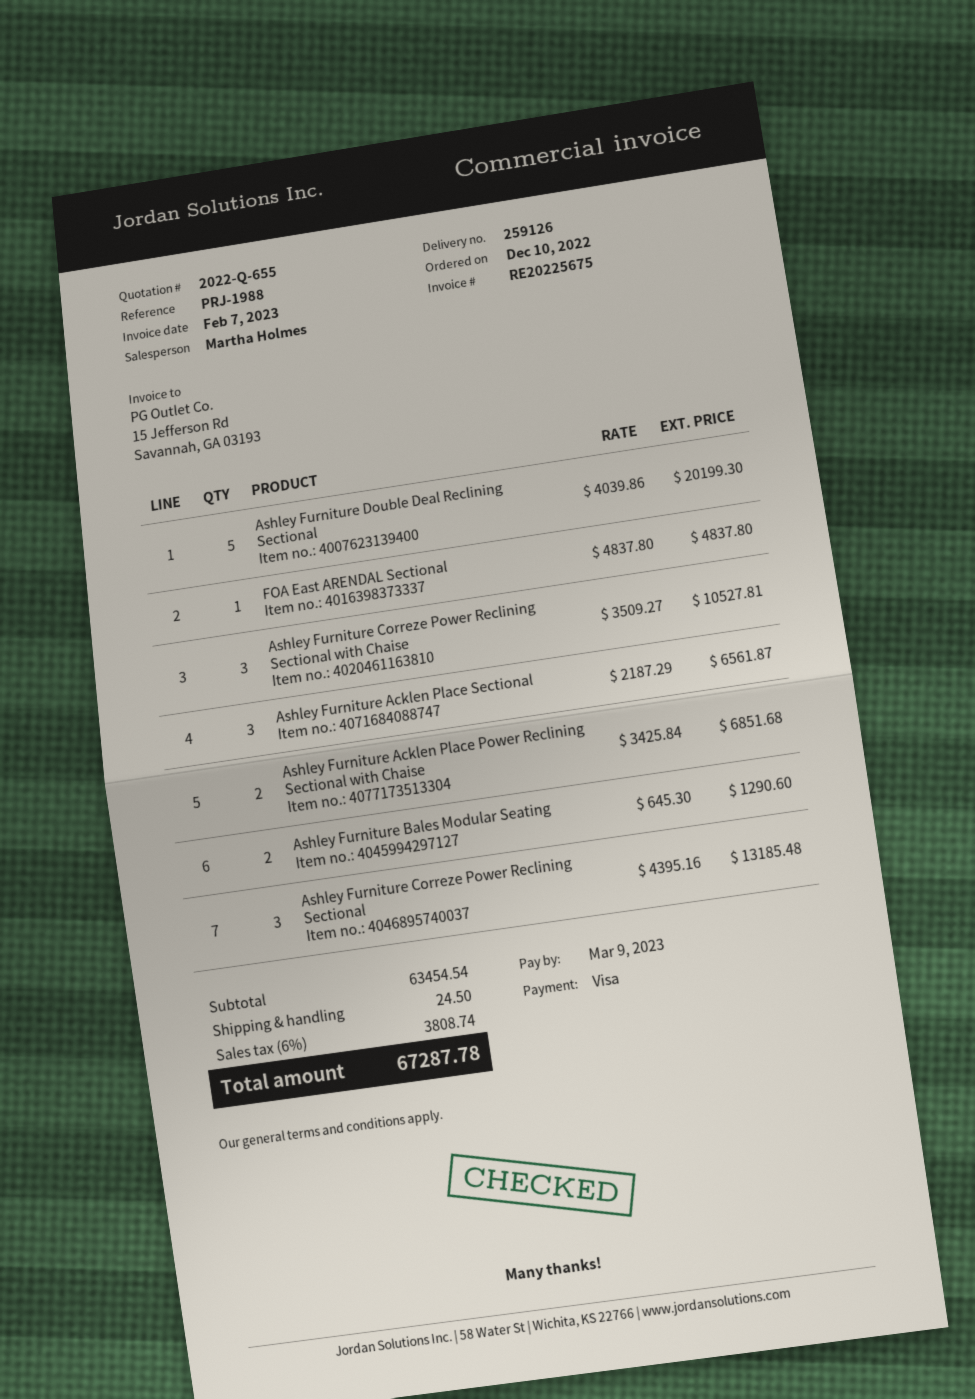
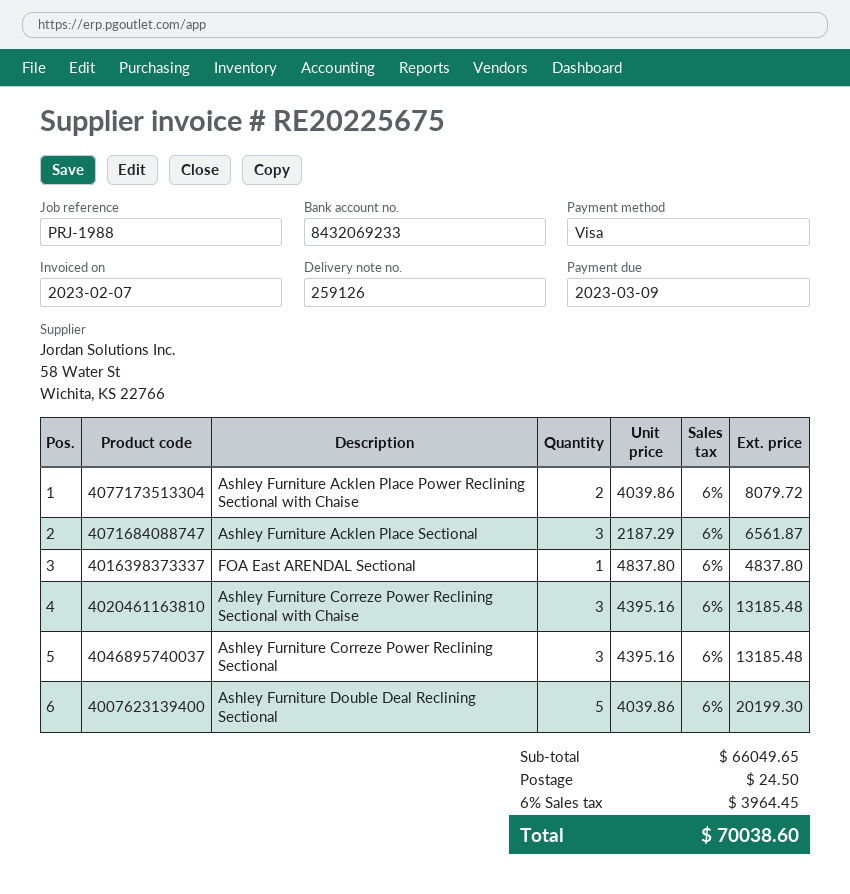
Ashley Furniture Correze Power Reclining Sectional with Chaise: 3 x 3509.27 = 10527.81 -> 3 x 4395.16 = 13185.48
Ashley Furniture Acklen Place Power Reclining Sectional with Chaise: 2 x 3425.84 = 6851.68 -> 2 x 4039.86 = 8079.72
Ashley Furniture Bales Modular Seating: 2 x 645.30 = 1290.60 -> none
subtotal: 63454.54 -> 66049.65
tax: 6% = 3808.74 -> 6% = 3964.45
total: 67287.78 -> 70038.60

